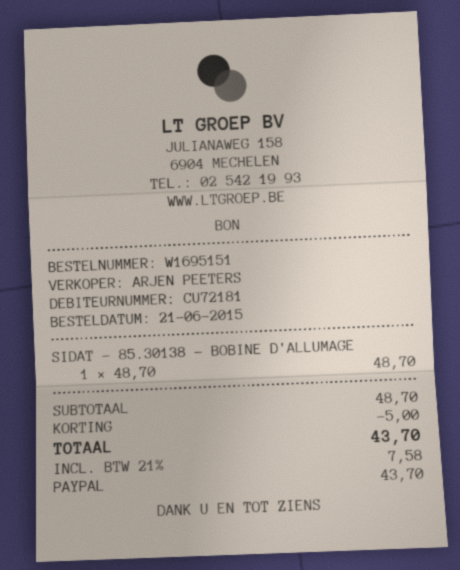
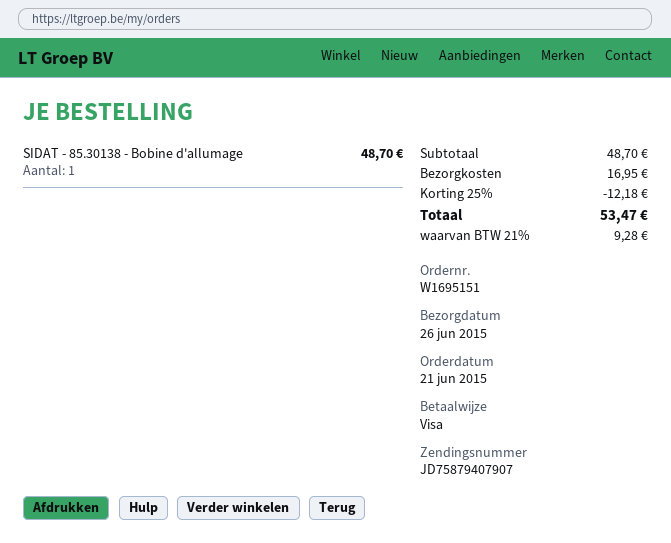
payment method: PayPal -> Visa
discount: 5.00 -> 12.18
shipping: none -> 16.95
tax: 21% = 7.58 -> 21% = 9.28
total: 43.70 -> 53.47

